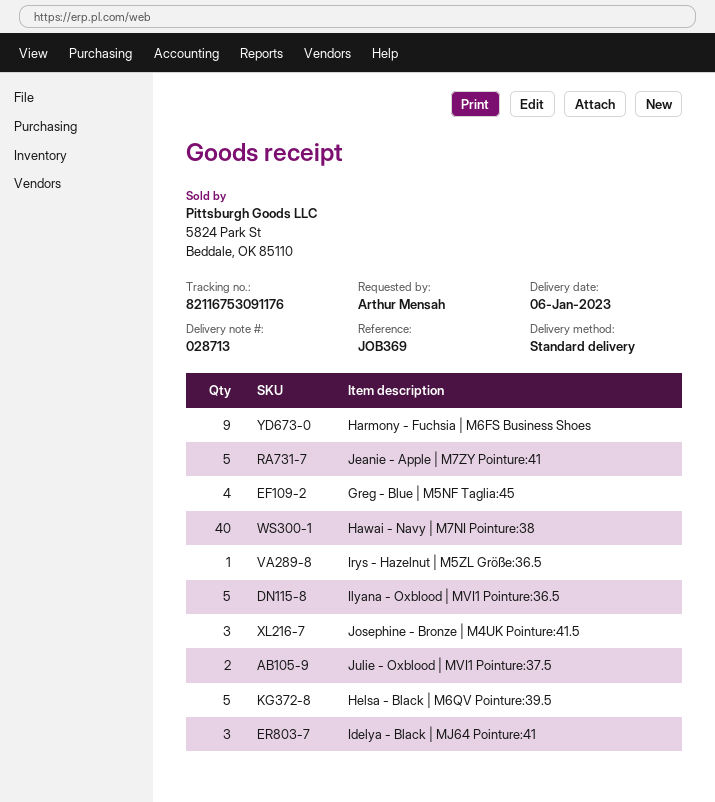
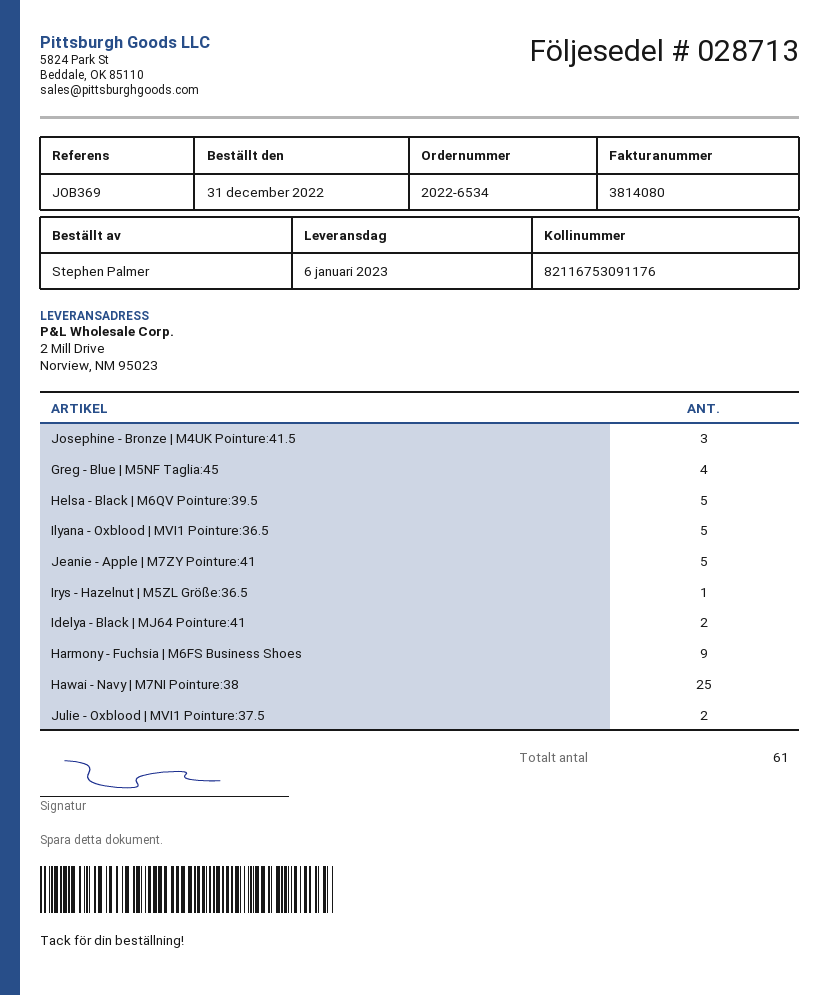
ordered by: Arthur Mensah -> Stephen Palmer
Hawai - Navy | M7NI Pointure:38: 40 -> 25
Idelya - Black | MJ64 Pointure:41: 3 -> 2

